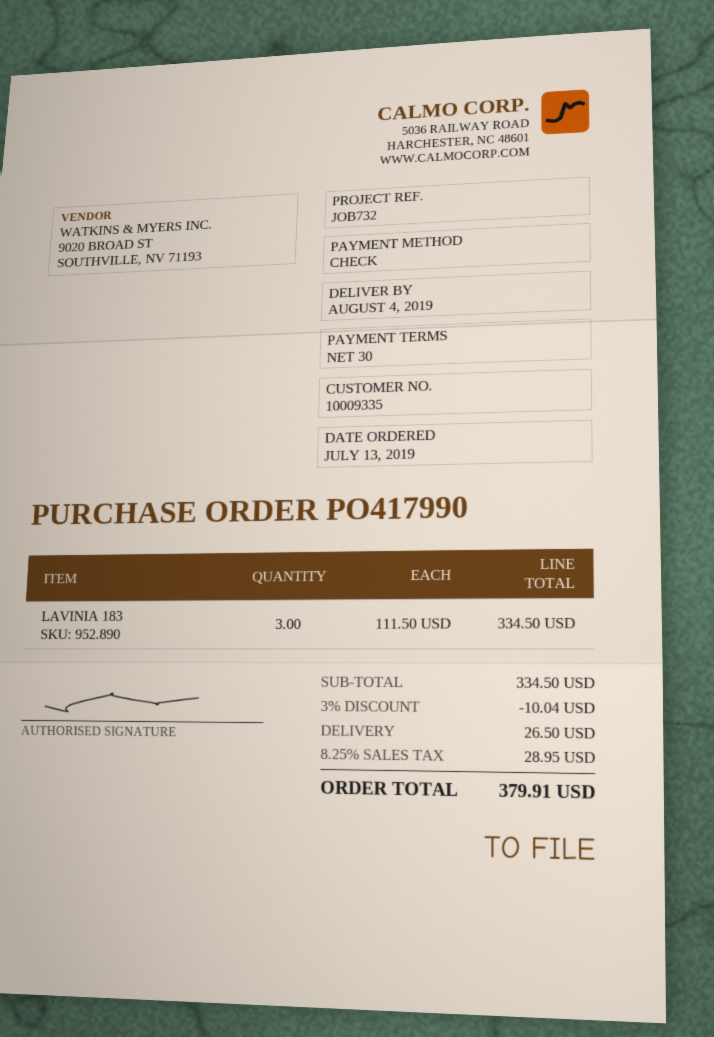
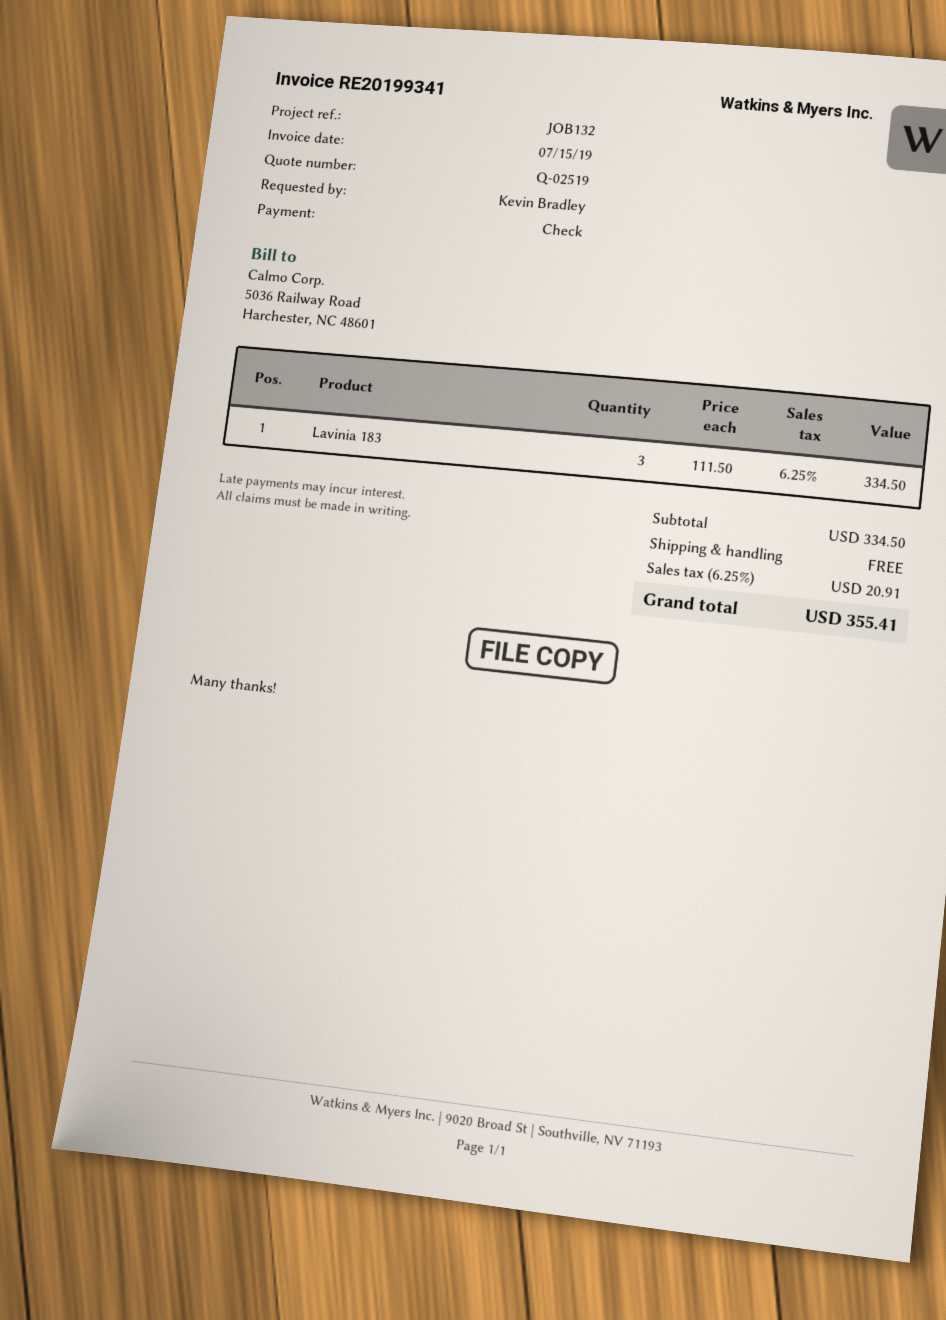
reference: JOB732 -> JOB132
discount: 3% = 10.04 -> none
shipping: 26.50 -> 0.00
tax: 8.25% = 28.95 -> 6.25% = 20.91
total: 379.91 -> 355.41

